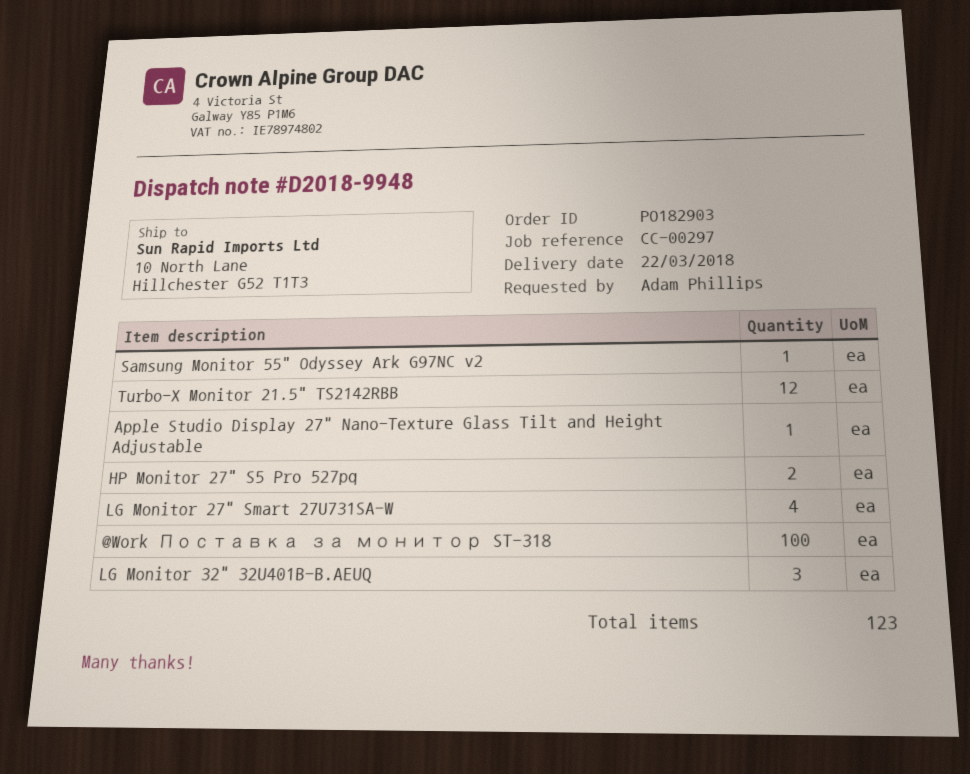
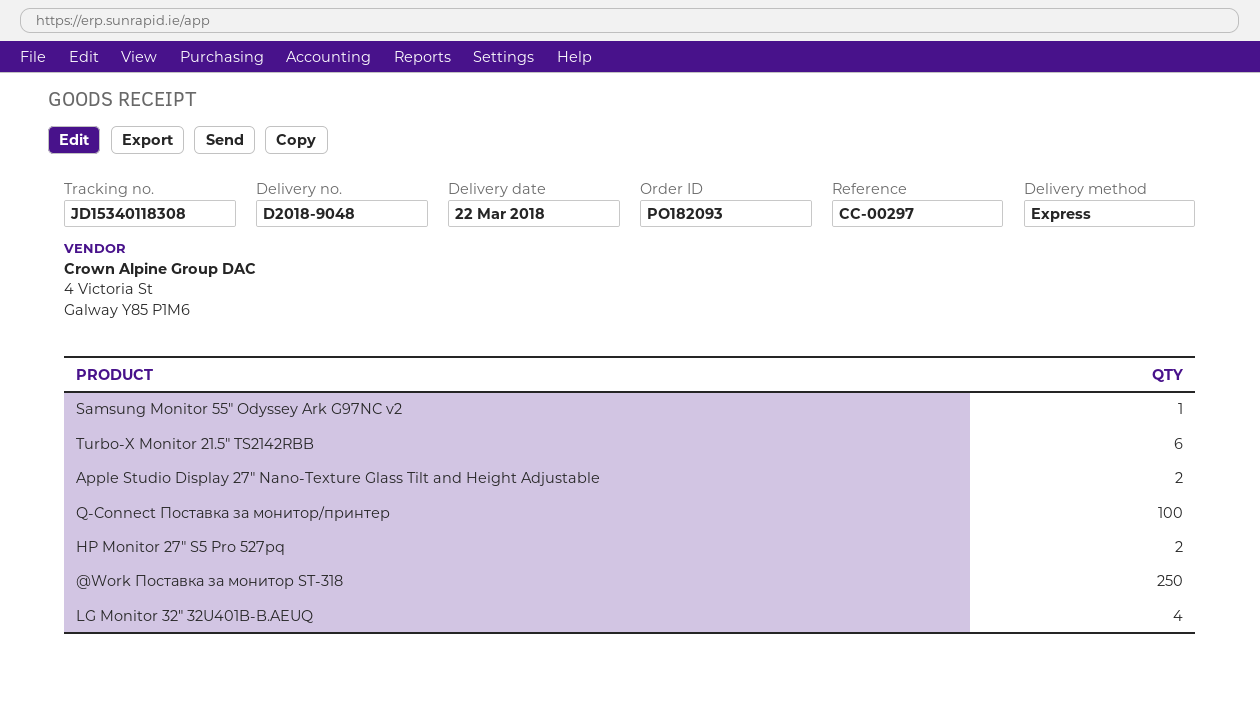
order number: PO182903 -> PO182093
delivery note number: D2018-9948 -> D2018-9048
Turbo-X Monitor 21.5" TS2142RBB: 12 -> 6
Apple Studio Display 27" Nano-Texture Glass Tilt and Height Adjustable: 1 -> 2
LG Monitor 27" Smart 27U731SA-W: 4 -> none
@Work Поставка за монитор ST-318: 100 -> 250
LG Monitor 32" 32U401B-B.AEUQ: 3 -> 4
Q-Connect Поставка за монитор/принтер: none -> 100

